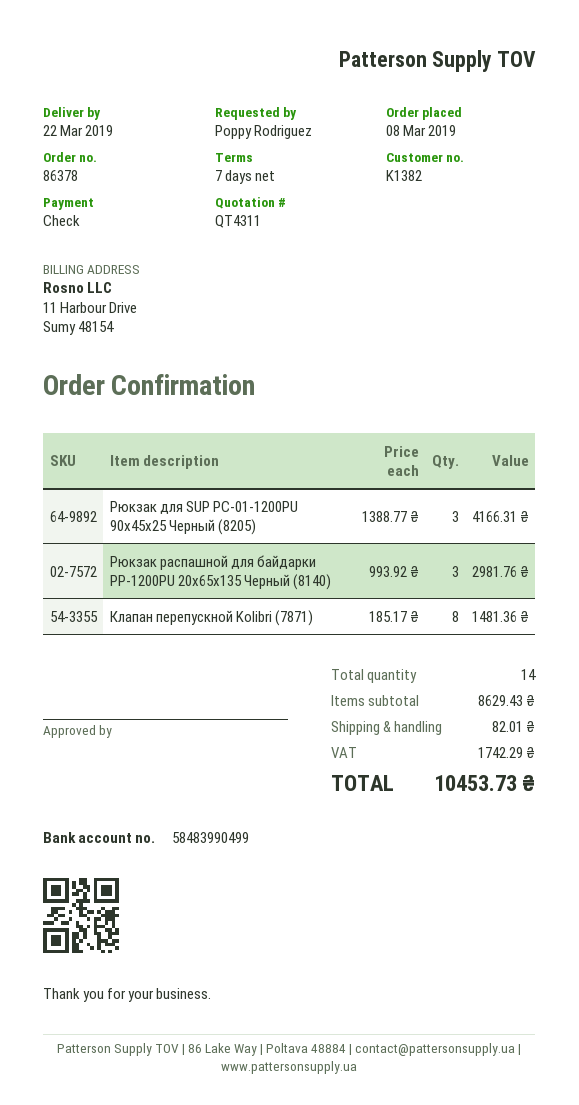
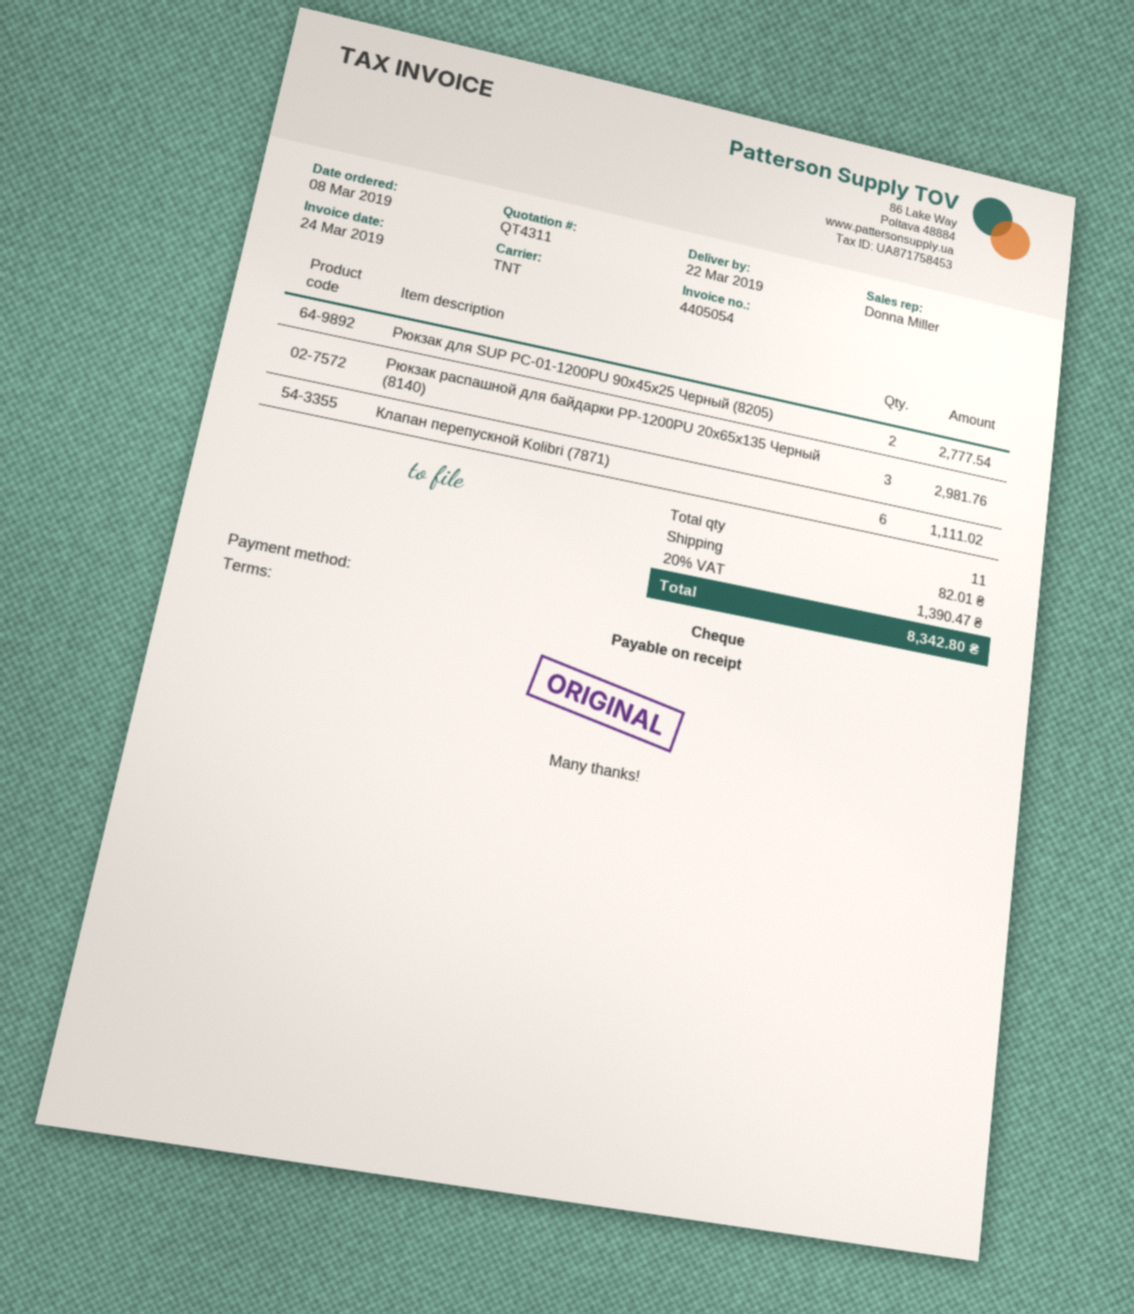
payment terms: 7 days -> on receipt
Рюкзак для SUP РС-01-1200PU 90х45х25 Черный (8205): 3 for 4166.31 -> 2 for 2777.54
Клапан перепускной Kolibri (7871): 8 for 1481.36 -> 6 for 1111.02
total quantity: 14 -> 11
tax: 1742.29 -> 1390.47
total: 10453.73 -> 8342.80

